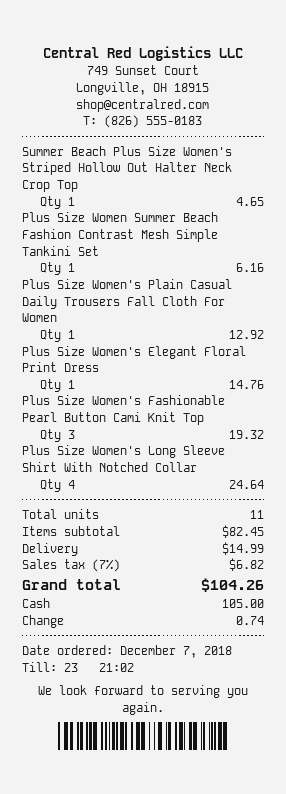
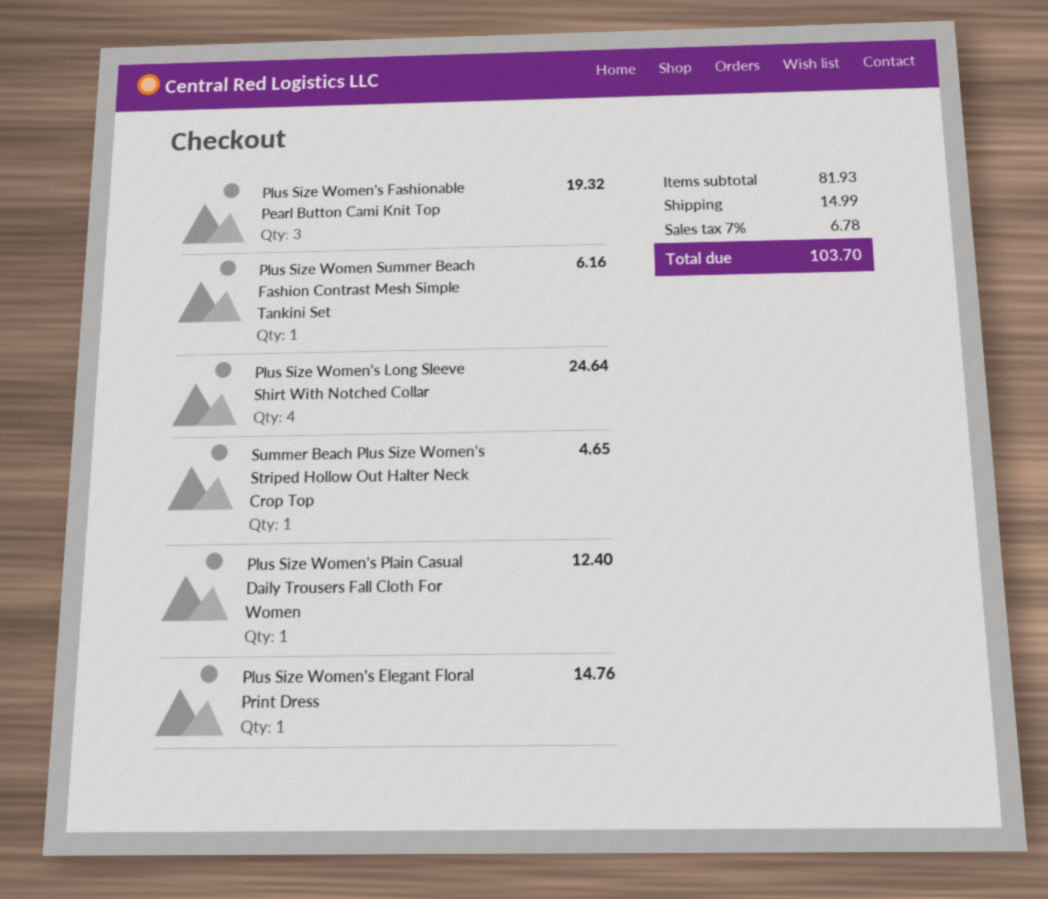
Plus Size Women's Plain Casual Daily Trousers Fall Cloth For Women: 1 for 12.92 -> 1 for 12.40
subtotal: 82.45 -> 81.93
tax: 7% = 6.82 -> 7% = 6.78
total: 104.26 -> 103.70

